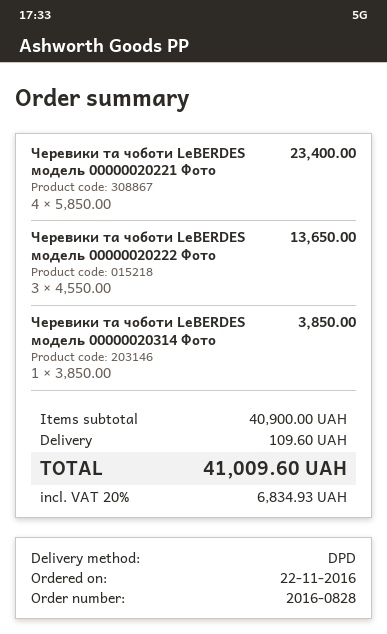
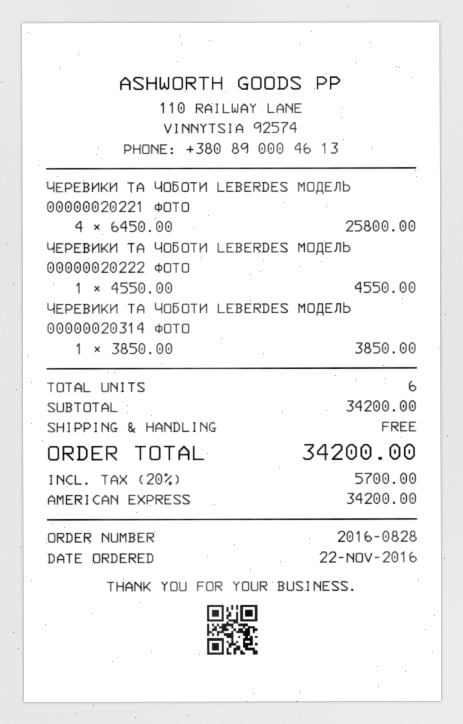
Черевики та чоботи LeBERDES модель 00000020221 Фото: 4 x 5850.00 = 23400.00 -> 4 x 6450.00 = 25800.00
Черевики та чоботи LeBERDES модель 00000020222 Фото: 3 x 4550.00 = 13650.00 -> 1 x 4550.00 = 4550.00
subtotal: 40900.00 -> 34200.00
shipping: 109.60 -> 0.00
tax: 20% = 6834.93 -> 20% = 5700.00
total: 41009.60 -> 34200.00

